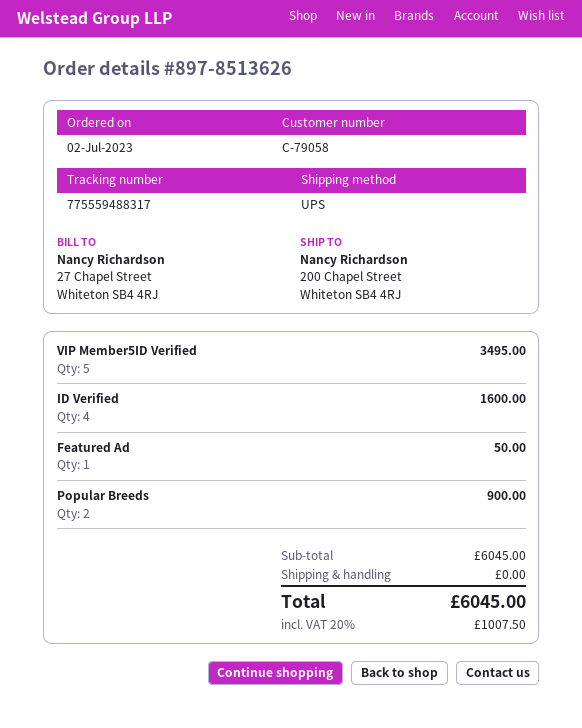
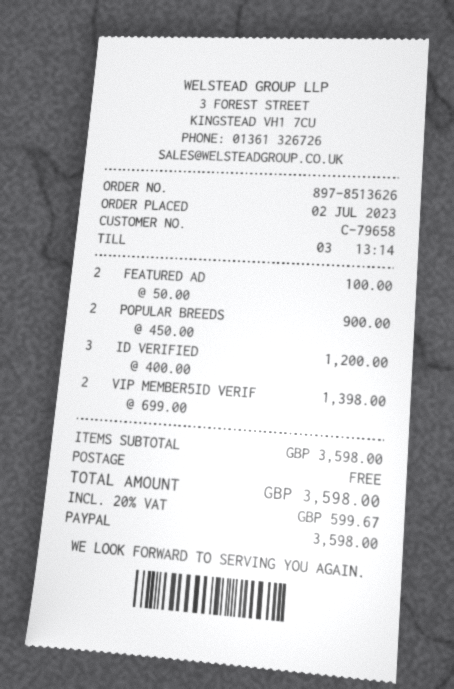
customer number: C-79058 -> C-79658
VIP Member5ID Verified: 5 for 3495.00 -> 2 for 1398.00
ID Verified: 4 for 1600.00 -> 3 for 1200.00
Featured Ad: 1 for 50.00 -> 2 for 100.00
subtotal: 6045.00 -> 3598.00
tax: 20% = 1007.50 -> 20% = 599.67
total: 6045.00 -> 3598.00

